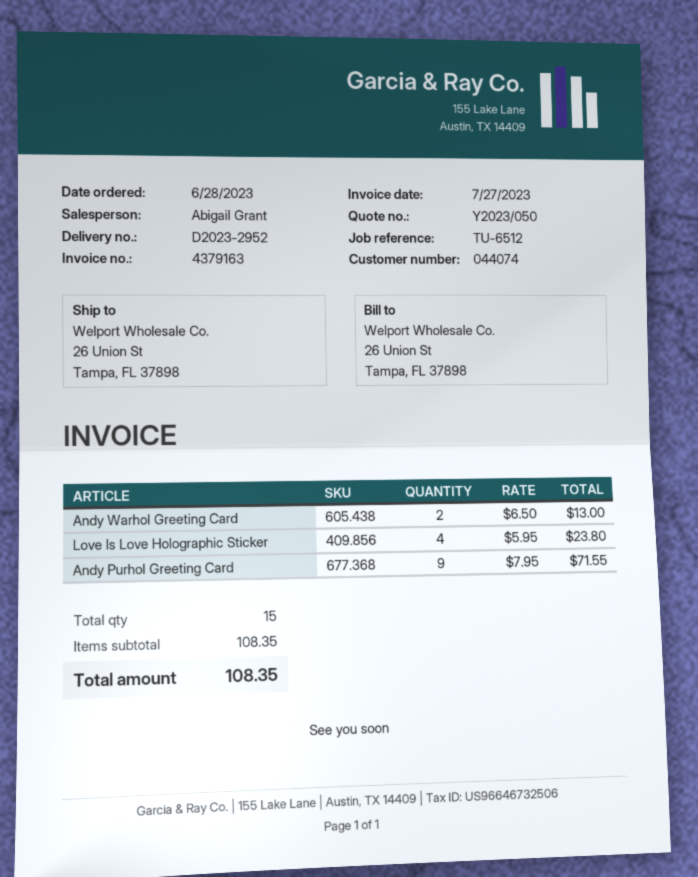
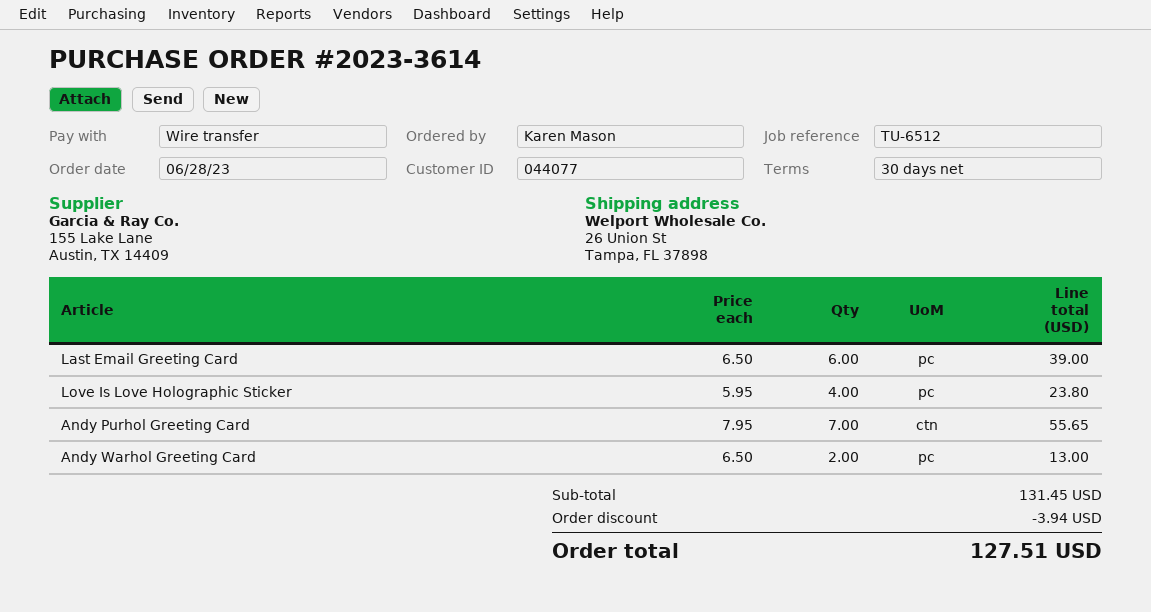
customer number: 044074 -> 044077
Andy Purhol Greeting Card: 9 x 7.95 = 71.55 -> 7 x 7.95 = 55.65
Last Email Greeting Card: none -> 6 x 6.50 = 39.00
subtotal: 108.35 -> 131.45
discount: none -> 3.94
total: 108.35 -> 127.51

